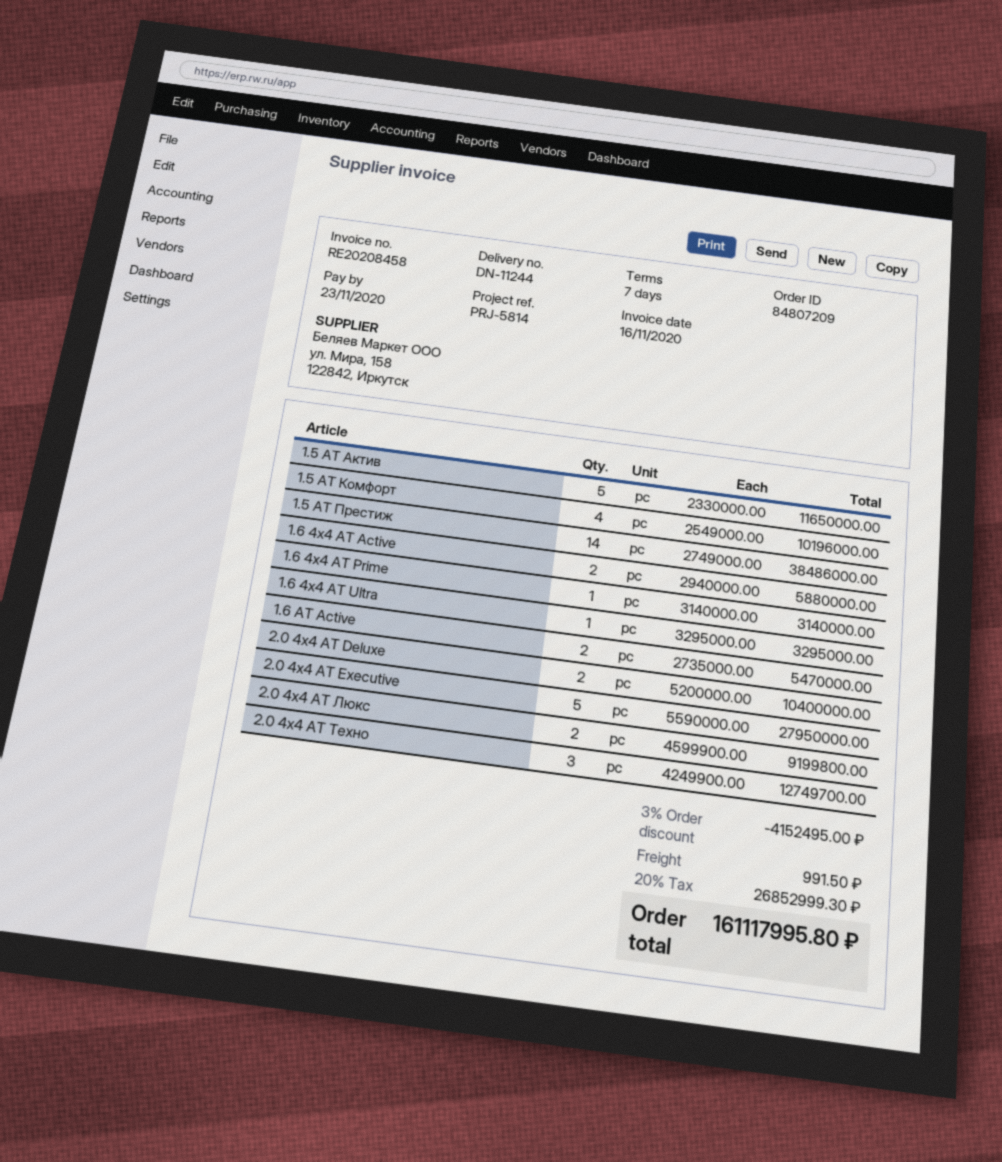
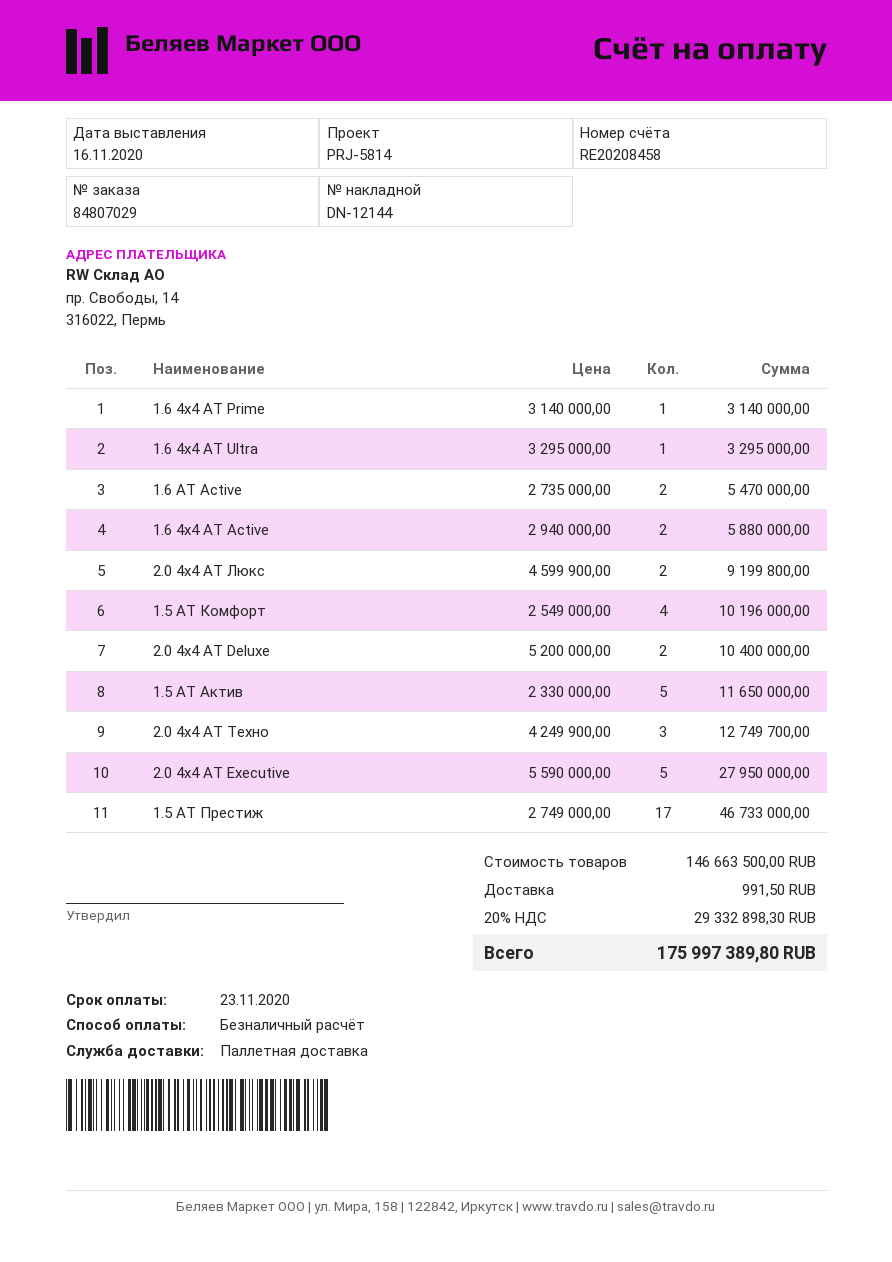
order number: 84807209 -> 84807029
delivery note number: DN-11244 -> DN-12144
1.5 AT Престиж: 14 x 2749000.00 = 38486000.00 -> 17 x 2749000.00 = 46733000.00
discount: 3% = 4152495.00 -> none
tax: 20% = 26852999.30 -> 20% = 29332898.30
total: 161117995.80 -> 175997389.80

